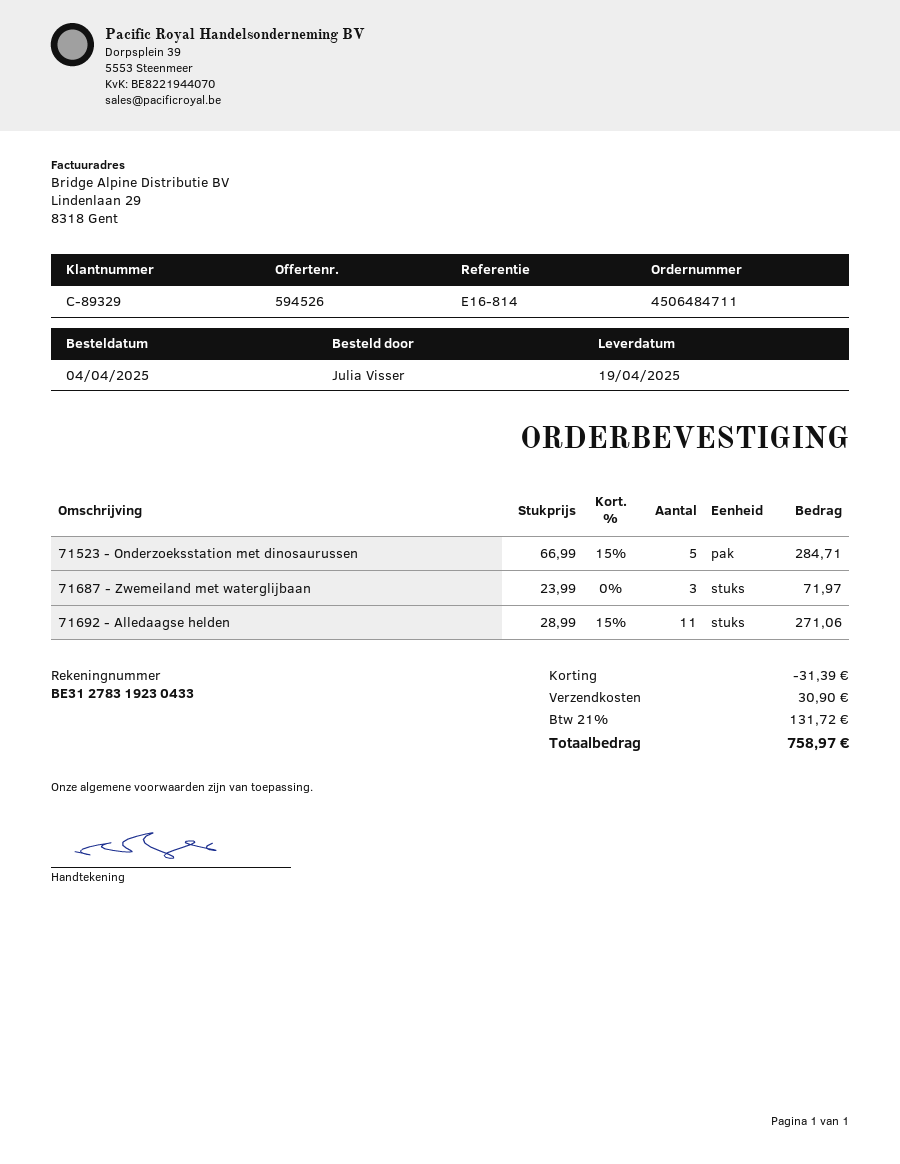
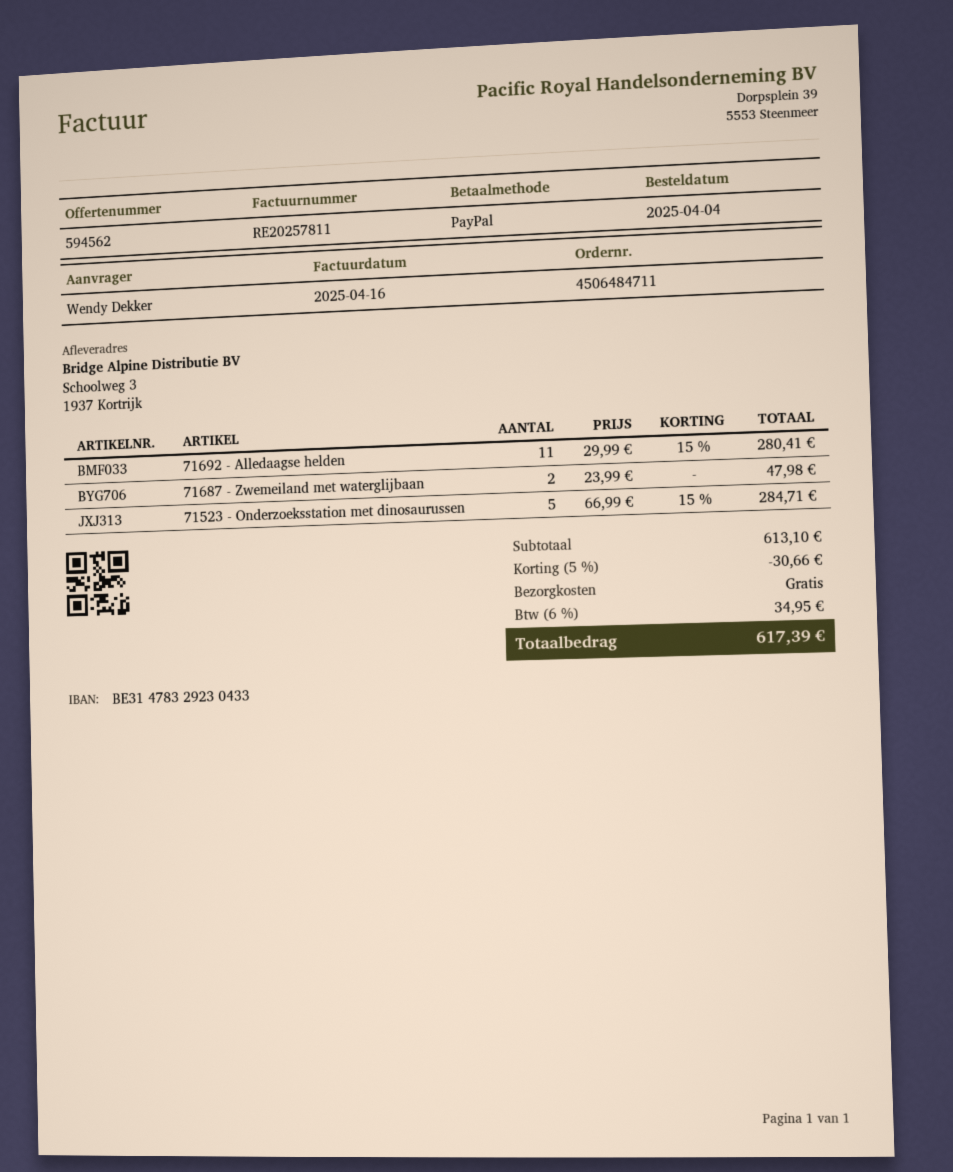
quote number: 594526 -> 594562
ordered by: Julia Visser -> Wendy Dekker
bank account: BE31278319230433 -> BE31478329230433
71687 - Zwemeiland met waterglijbaan: 3 x 23.99 = 71.97 -> 2 x 23.99 = 47.98
71692 - Alledaagse helden: 11 x 28.99 - 15% = 271.06 -> 11 x 29.99 - 15% = 280.41
discount: 31.39 -> 30.66
shipping: 30.90 -> 0.00
tax: 21% = 131.72 -> 6% = 34.95
total: 758.97 -> 617.39

